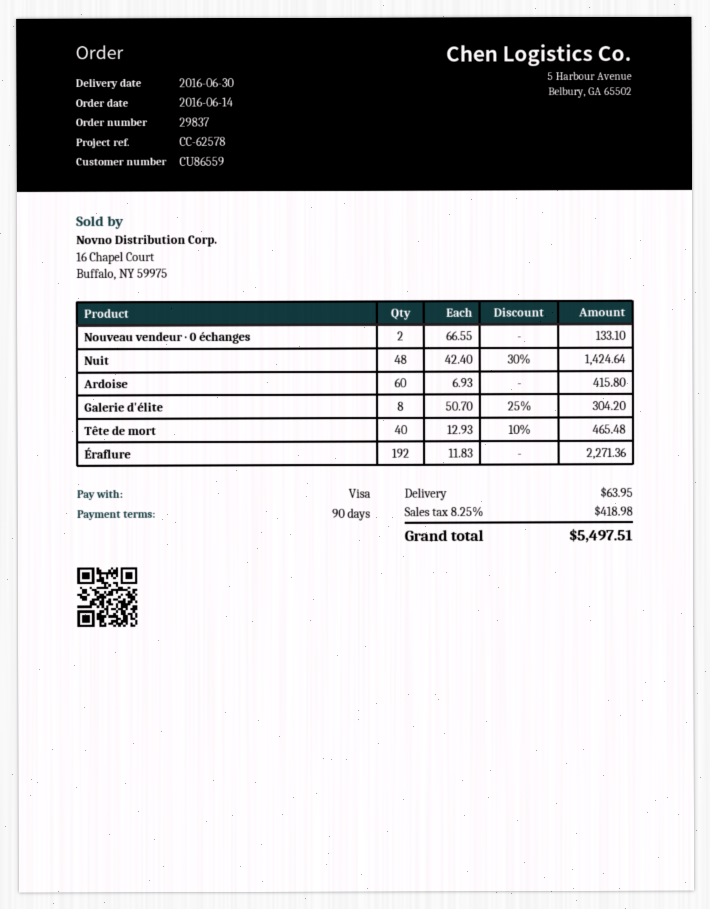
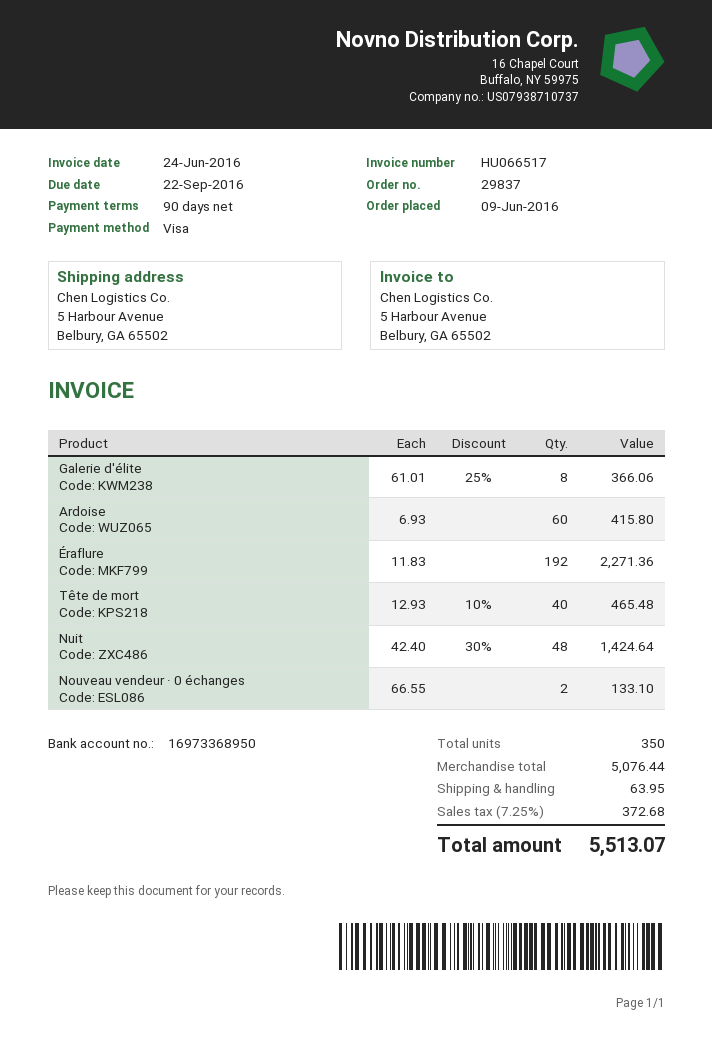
order date: 2016-06-14 -> 2016-06-09
Galerie d'élite: 8 x 50.70 - 25% = 304.20 -> 8 x 61.01 - 25% = 366.06
tax: 8.25% = 418.98 -> 7.25% = 372.68
total: 5497.51 -> 5513.07

